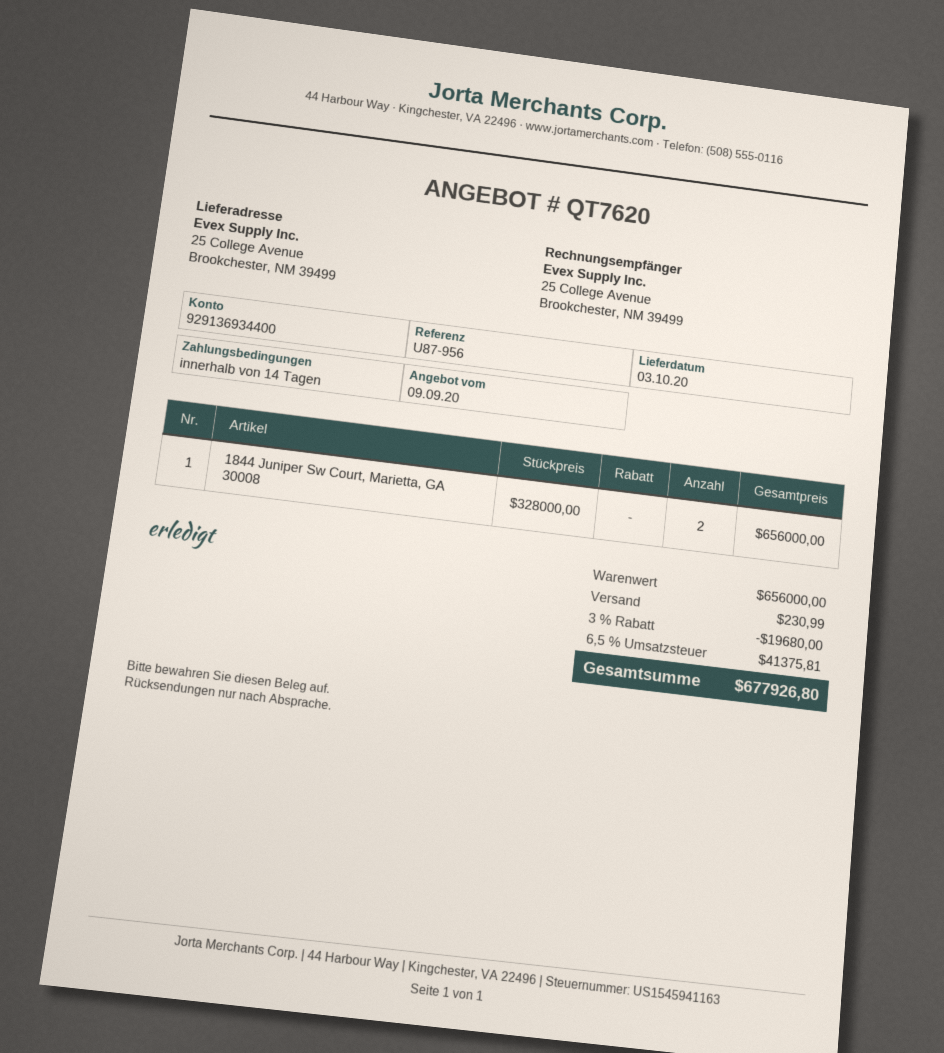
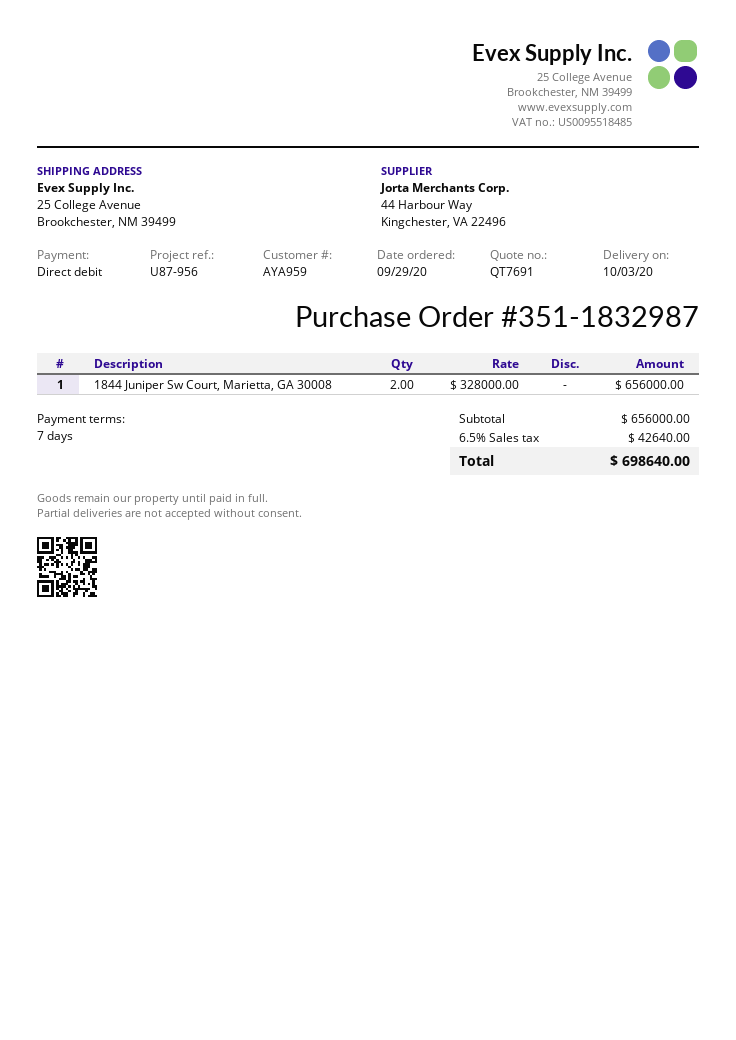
quote number: QT7620 -> QT7691
payment terms: 14 days -> 7 days
discount: 3% = 19680.00 -> none
shipping: 230.99 -> none
tax: 6.5% = 41375.81 -> 6.5% = 42640.00
total: 677926.80 -> 698640.00

